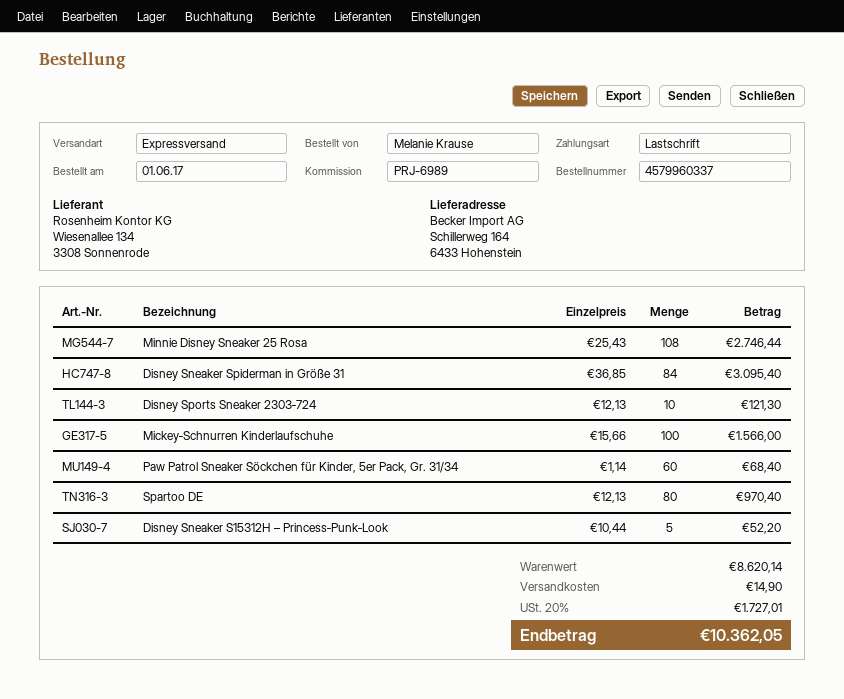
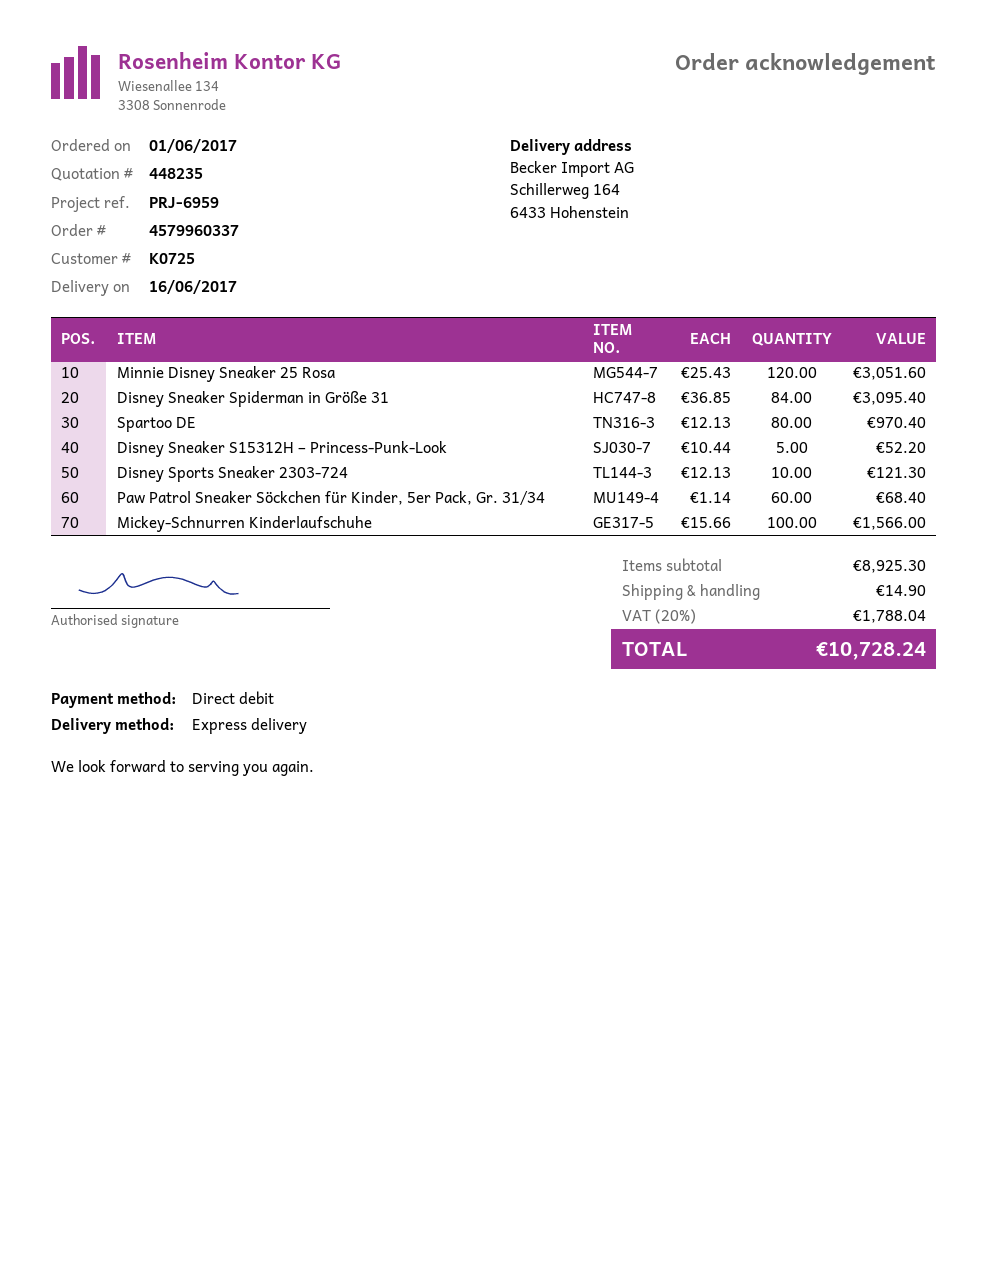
reference: PRJ-6989 -> PRJ-6959
Minnie Disney Sneaker 25 Rosa: 108 x 25.43 = 2746.44 -> 120 x 25.43 = 3051.60
subtotal: 8620.14 -> 8925.30
tax: 20% = 1727.01 -> 20% = 1788.04
total: 10362.05 -> 10728.24

